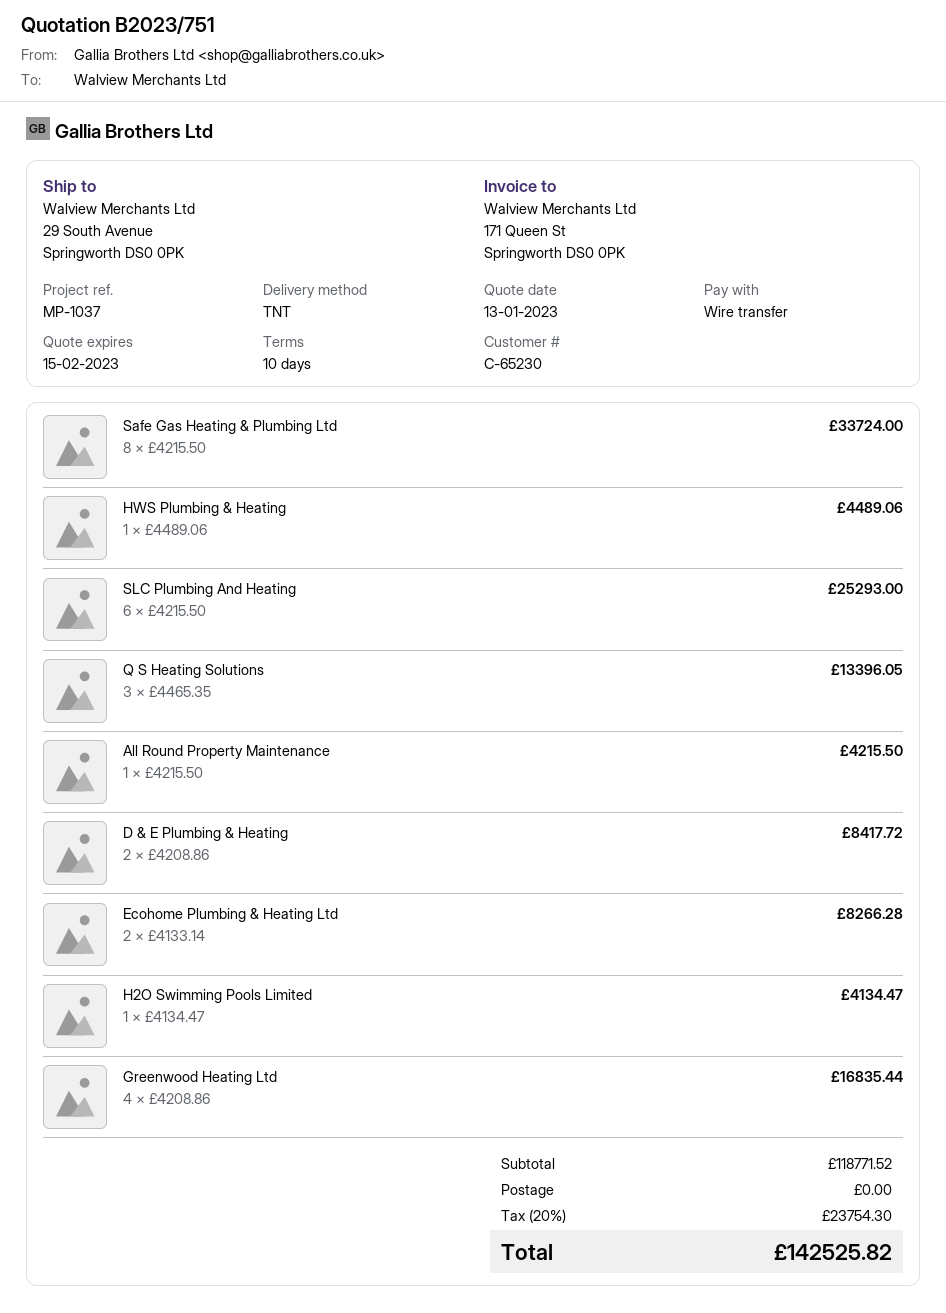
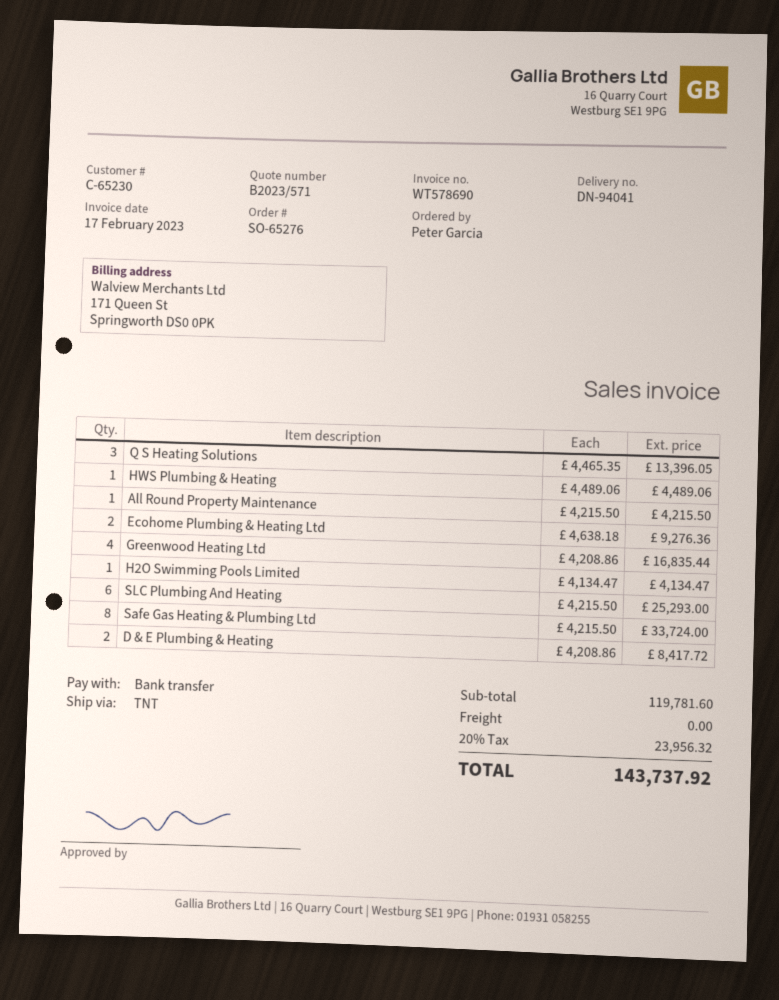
quote number: B2023/751 -> B2023/571
Ecohome Plumbing & Heating Ltd: 2 x 4133.14 = 8266.28 -> 2 x 4638.18 = 9276.36
subtotal: 118771.52 -> 119781.60
tax: 20% = 23754.30 -> 20% = 23956.32
total: 142525.82 -> 143737.92

